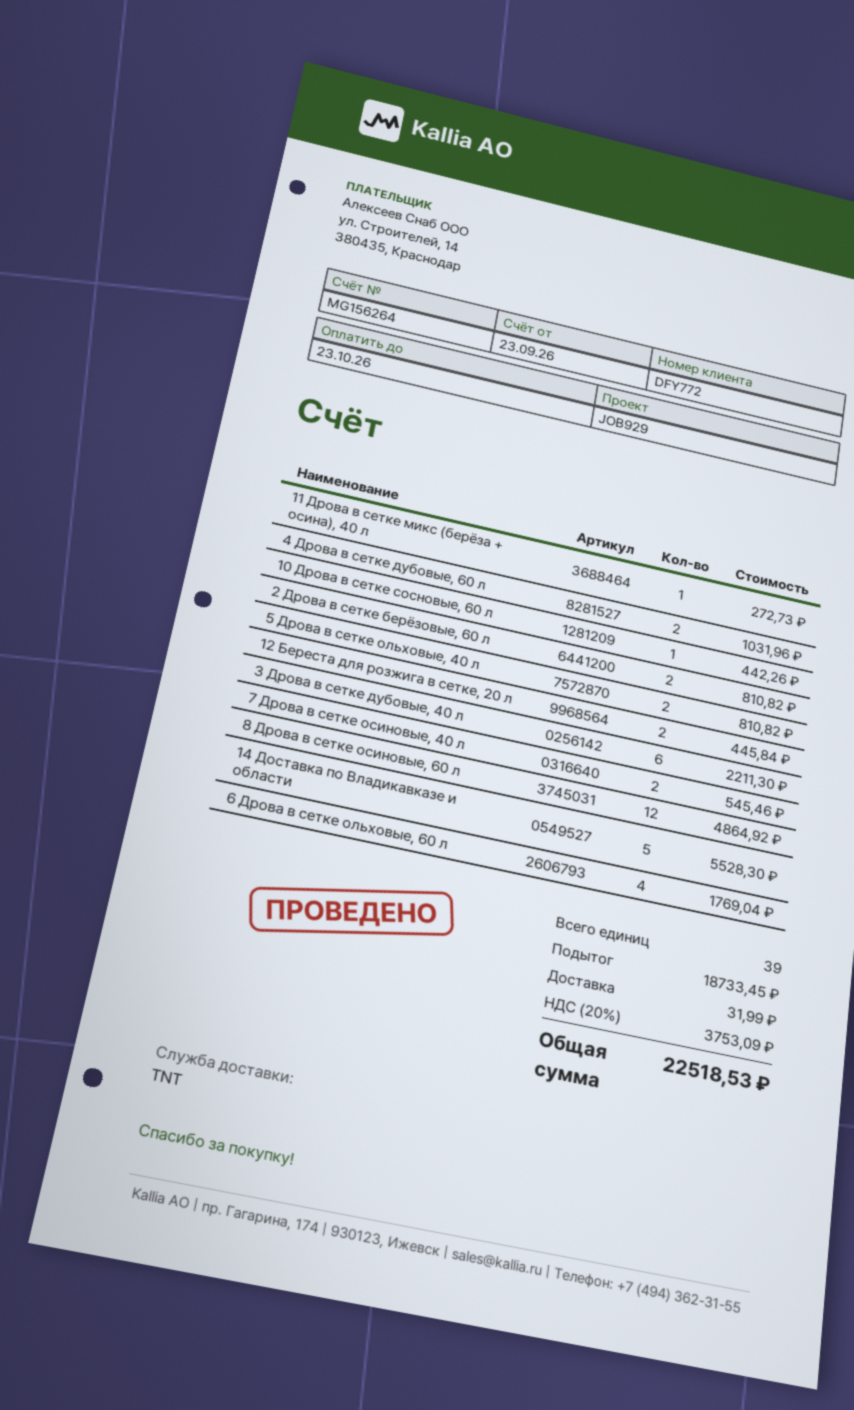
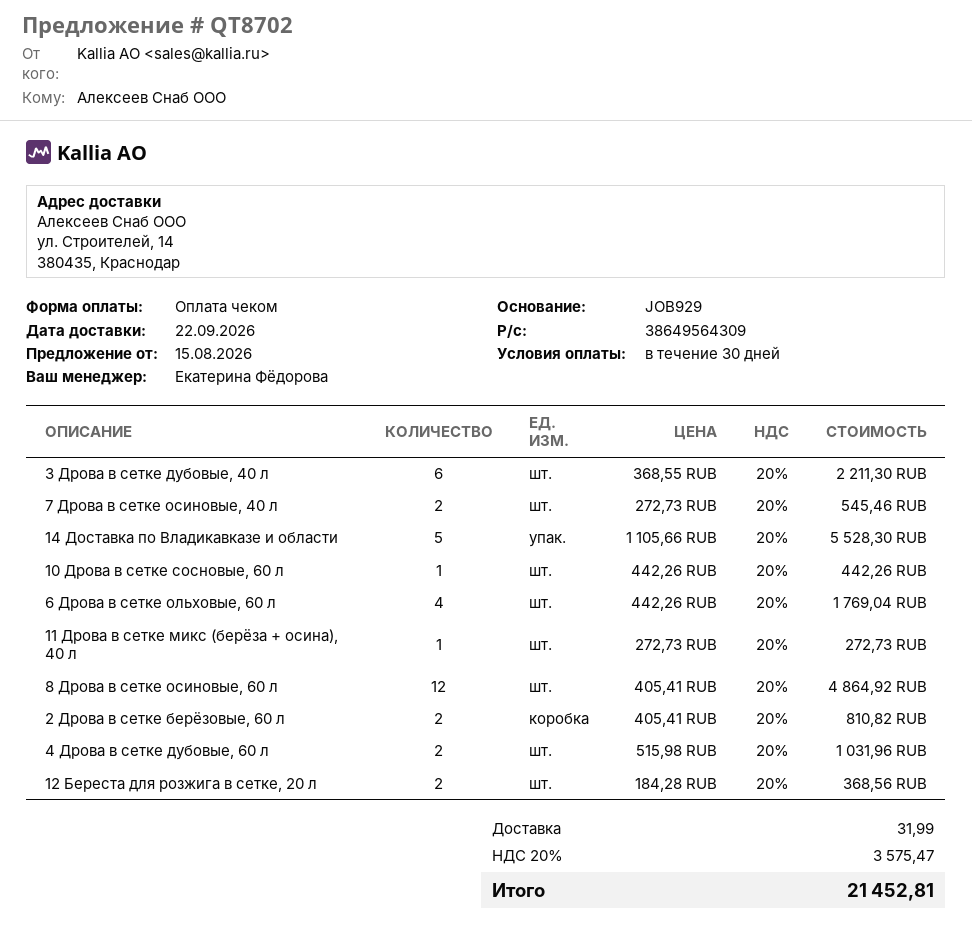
5 Дрова в сетке ольховые, 40 л: 2 for 810.82 -> none
12 Береста для розжига в сетке, 20 л: 2 for 445.84 -> 2 for 368.56
tax: 20% = 3753.09 -> 20% = 3575.47
total: 22518.53 -> 21452.81

